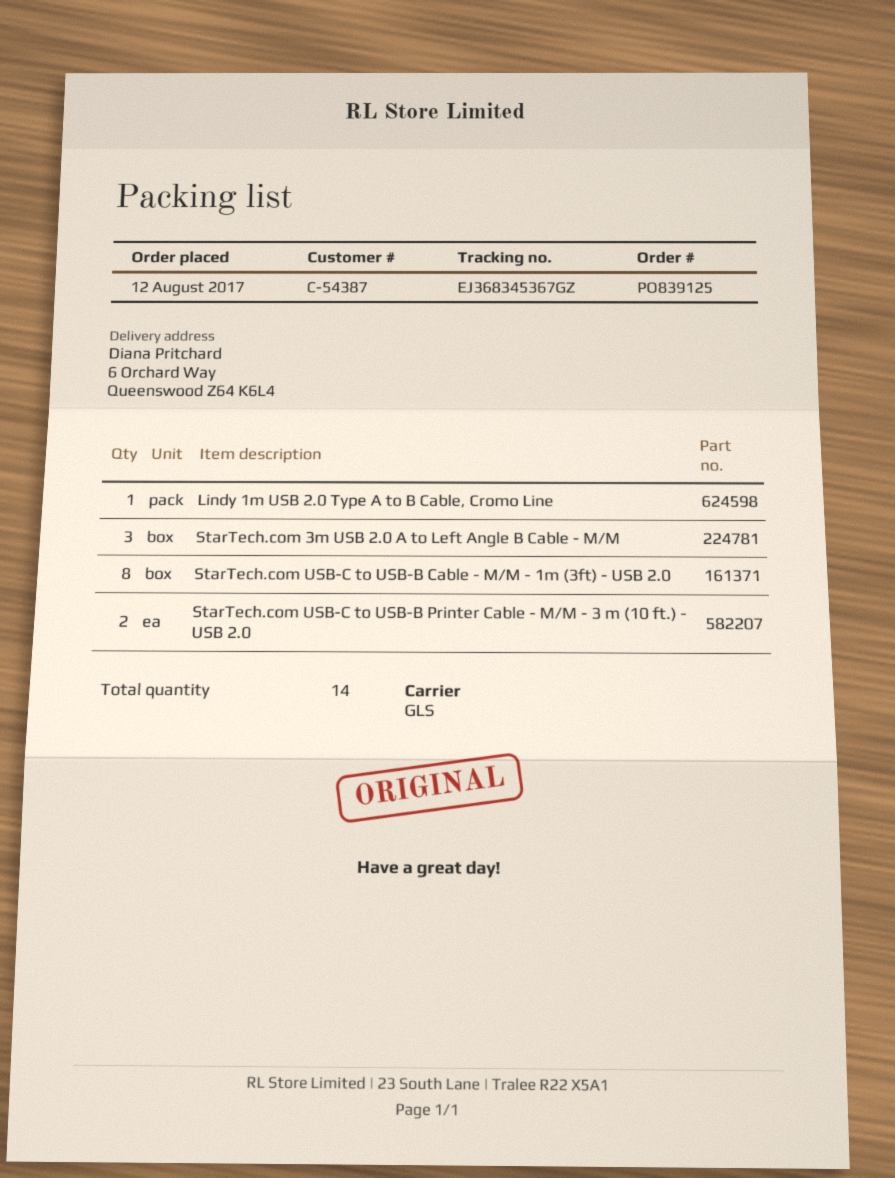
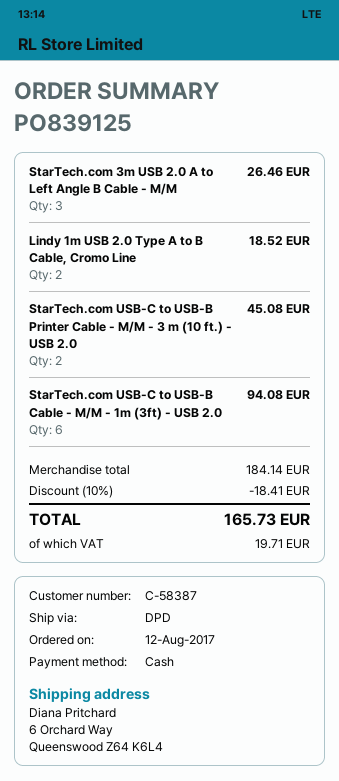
customer number: C-54387 -> C-58387
shipping method: GLS -> DPD
Lindy 1m USB 2.0 Type A to B Cable, Cromo Line: 1 -> 2
StarTech.com USB-C to USB-B Cable - M/M - 1m (3ft) - USB 2.0: 8 -> 6

